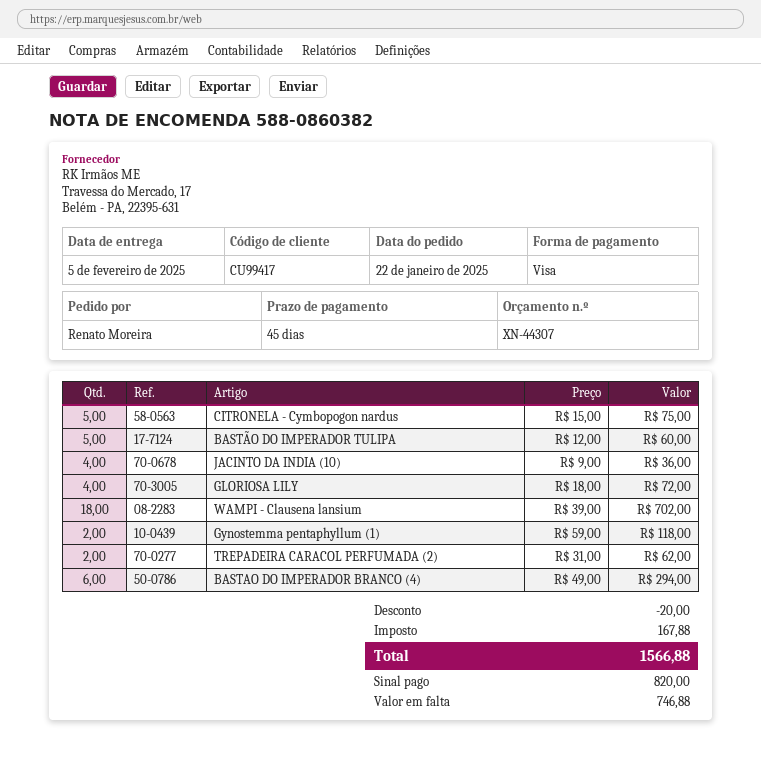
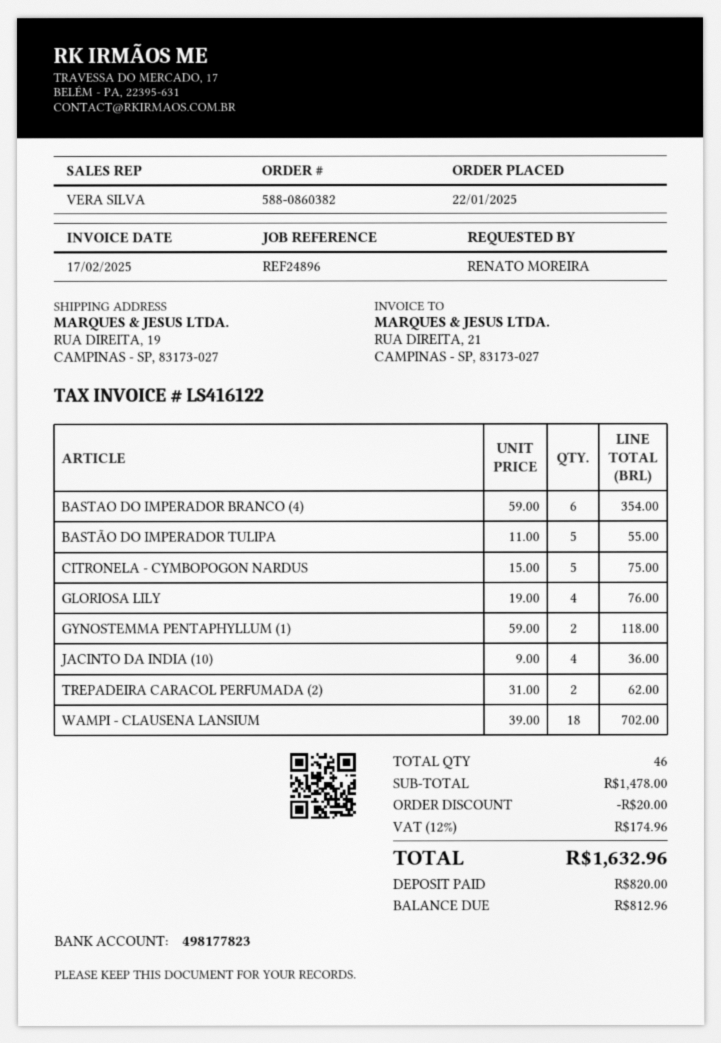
BASTÃO DO IMPERADOR TULIPA: 5 x 12.00 = 60.00 -> 5 x 11.00 = 55.00
GLORIOSA LILY: 4 x 18.00 = 72.00 -> 4 x 19.00 = 76.00
BASTAO DO IMPERADOR BRANCO (4): 6 x 49.00 = 294.00 -> 6 x 59.00 = 354.00
tax: 167.88 -> 174.96
total: 1566.88 -> 1632.96
balance: 746.88 -> 812.96

